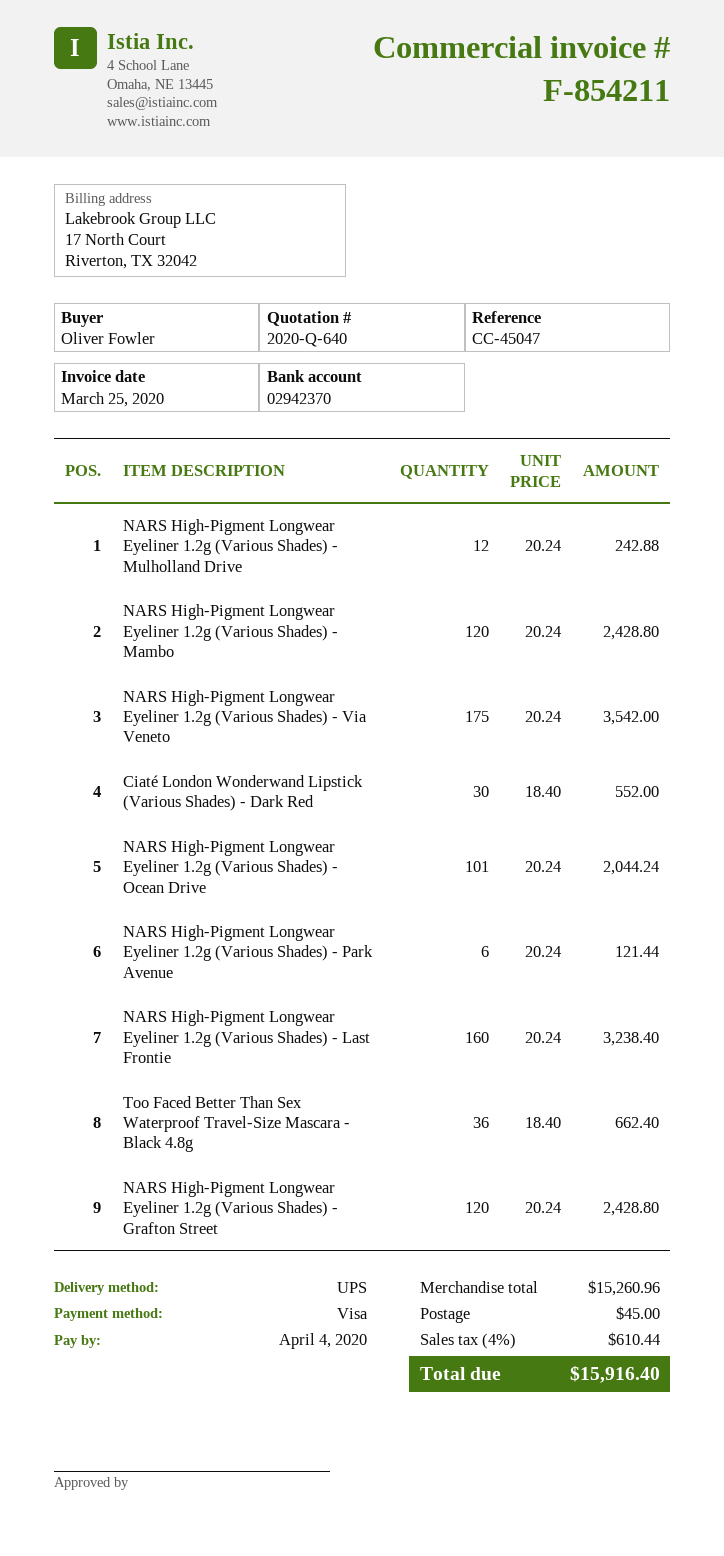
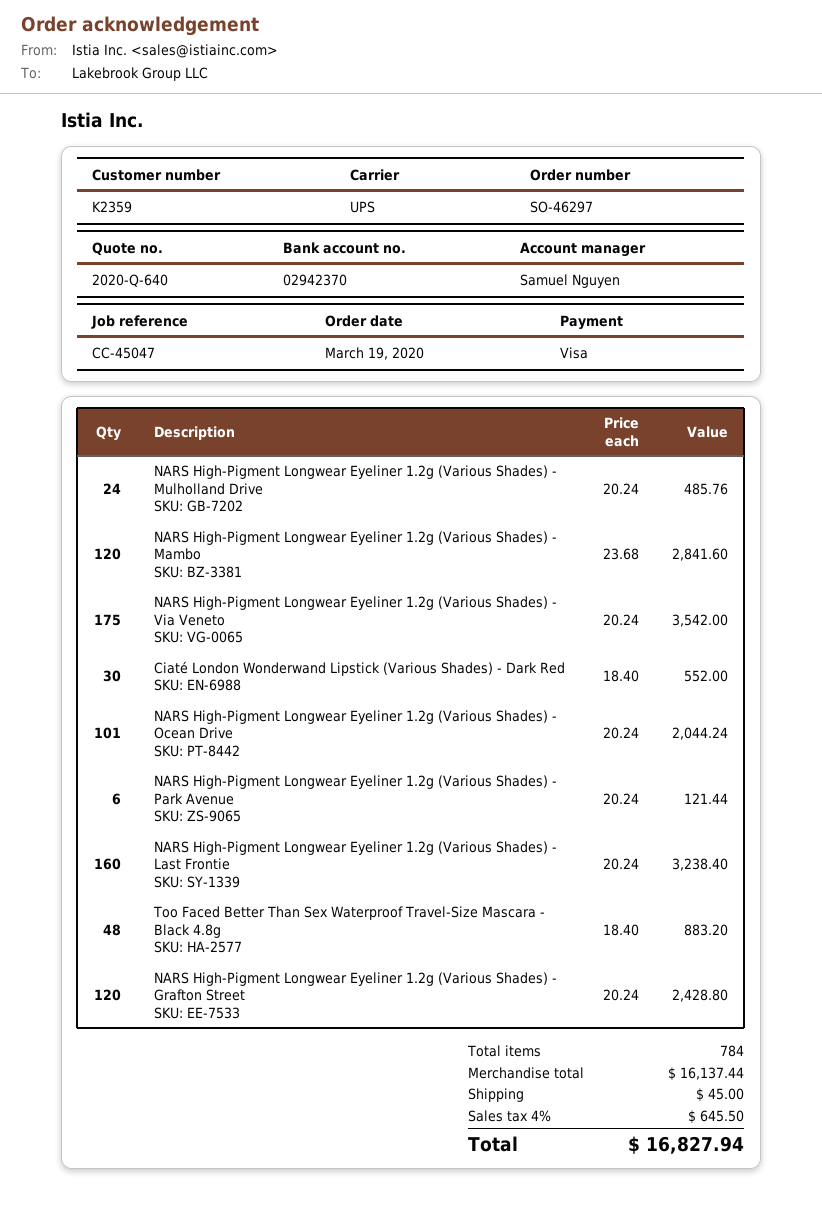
NARS High-Pigment Longwear Eyeliner 1.2g (Various Shades) - Mulholland Drive: 12 x 20.24 = 242.88 -> 24 x 20.24 = 485.76
NARS High-Pigment Longwear Eyeliner 1.2g (Various Shades) - Mambo: 120 x 20.24 = 2428.80 -> 120 x 23.68 = 2841.60
Too Faced Better Than Sex Waterproof Travel-Size Mascara - Black 4.8g: 36 x 18.40 = 662.40 -> 48 x 18.40 = 883.20
subtotal: 15260.96 -> 16137.44
tax: 4% = 610.44 -> 4% = 645.50
total: 15916.40 -> 16827.94

